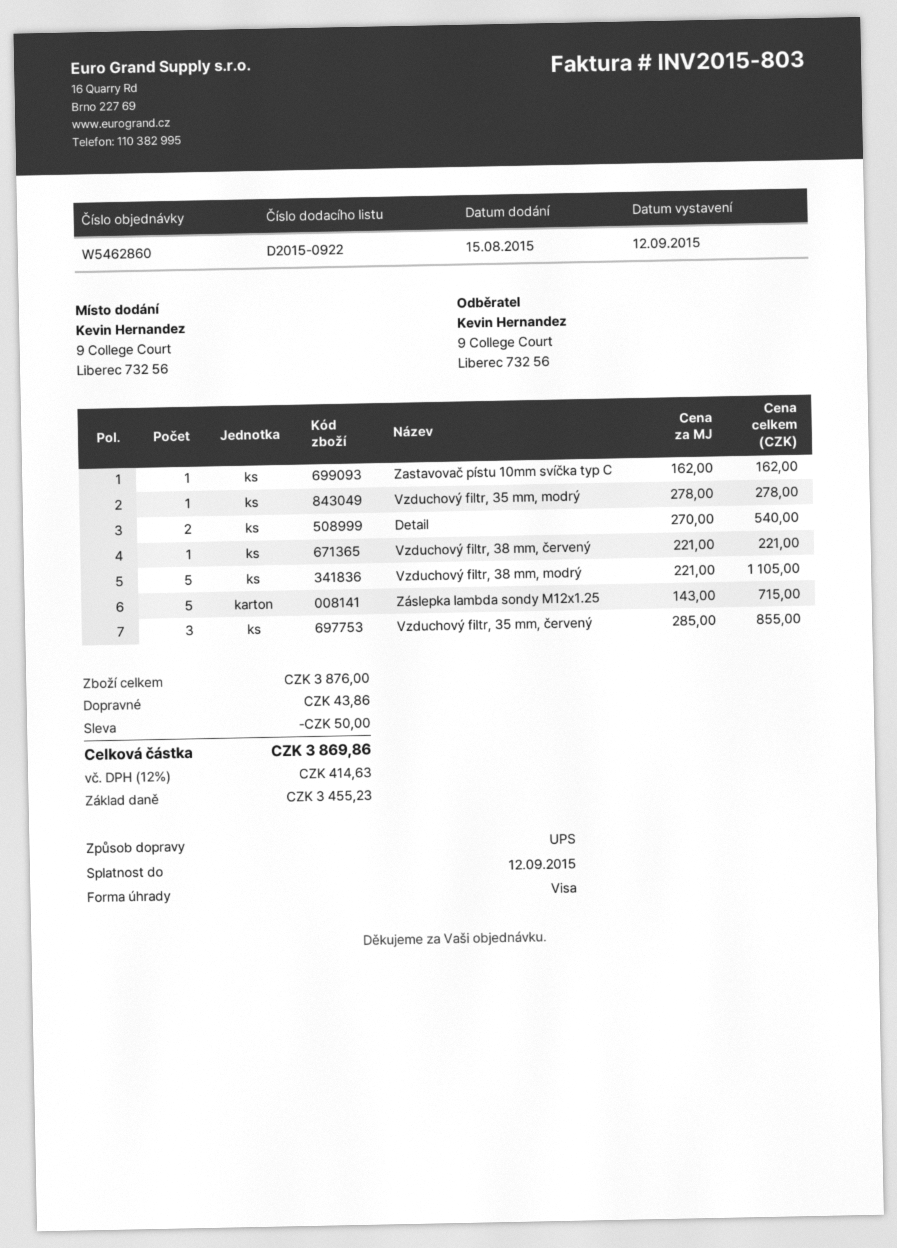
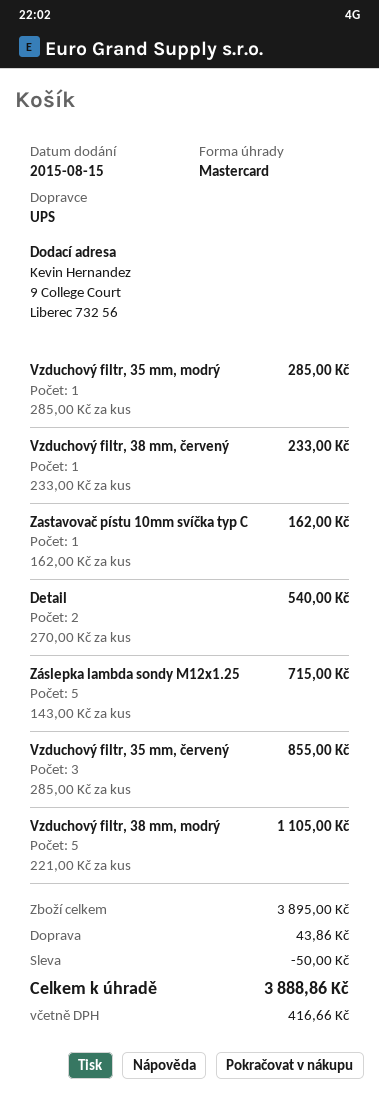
payment method: Visa -> Mastercard
Vzduchový filtr, 35 mm, modrý: 1 x 278.00 = 278.00 -> 1 x 285.00 = 285.00
Vzduchový filtr, 38 mm, červený: 1 x 221.00 = 221.00 -> 1 x 233.00 = 233.00
subtotal: 3876.00 -> 3895.00
tax: 414.63 -> 416.66
total: 3869.86 -> 3888.86

